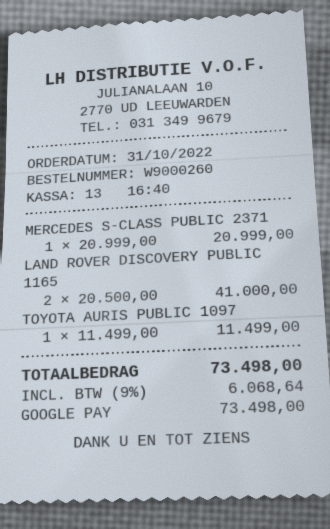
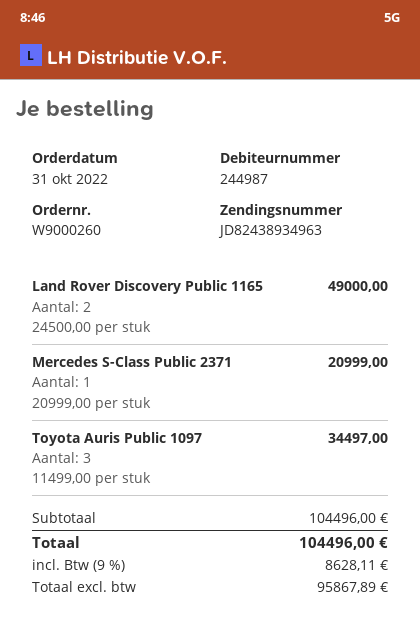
LAND ROVER DISCOVERY PUBLIC 1165: 2 x 20500.00 = 41000.00 -> 2 x 24500.00 = 49000.00
TOYOTA AURIS PUBLIC 1097: 1 x 11499.00 = 11499.00 -> 3 x 11499.00 = 34497.00
tax: 9% = 6068.64 -> 9% = 8628.11
total: 73498.00 -> 104496.00

